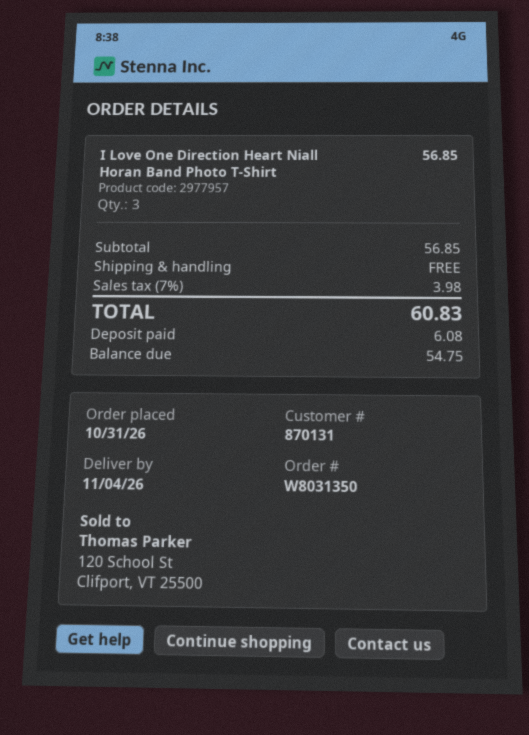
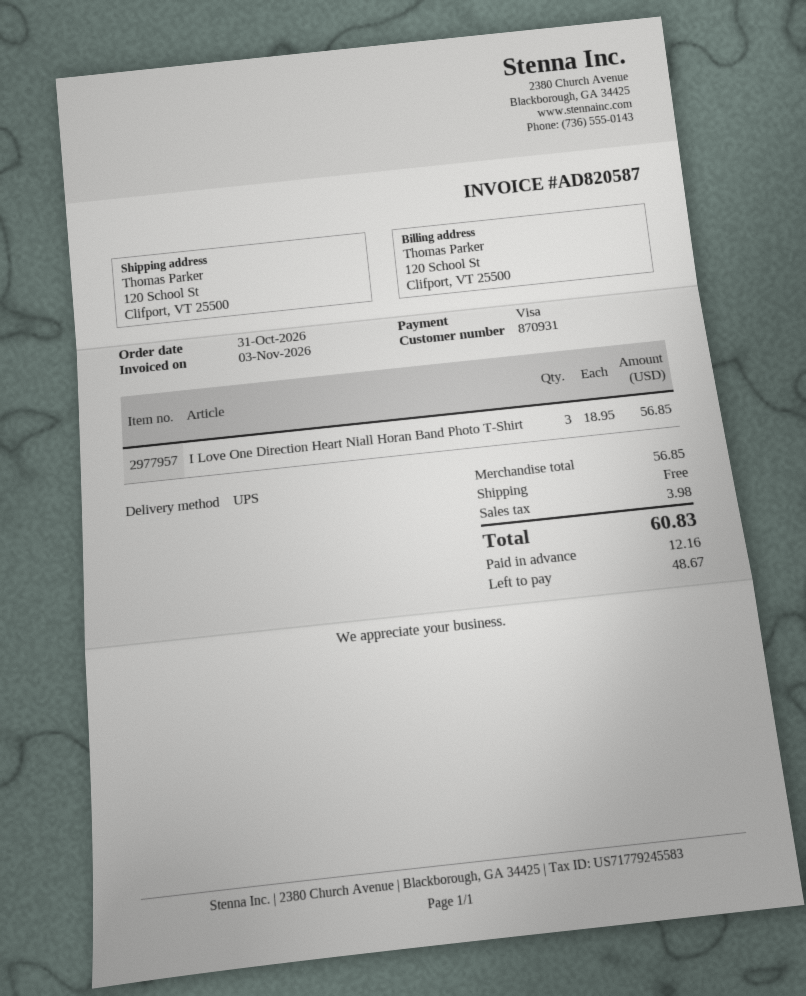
customer number: 870131 -> 870931
deposit: 6.08 -> 12.16
balance: 54.75 -> 48.67

